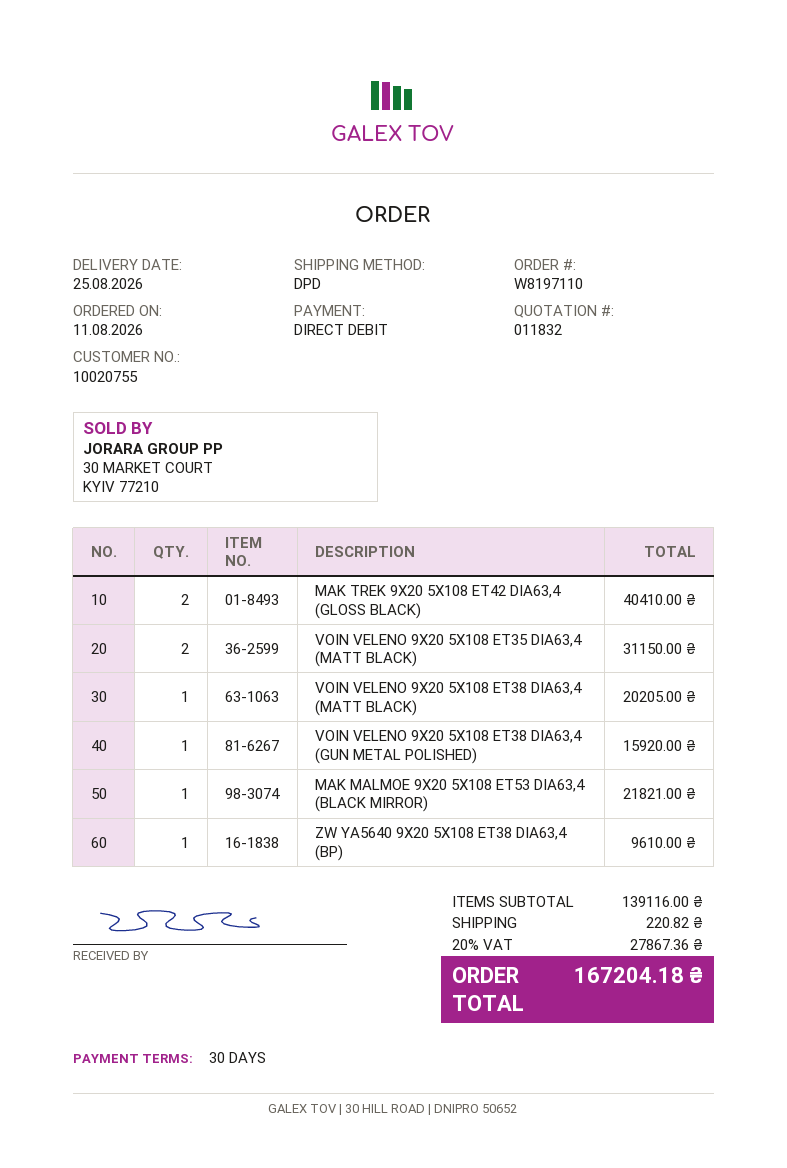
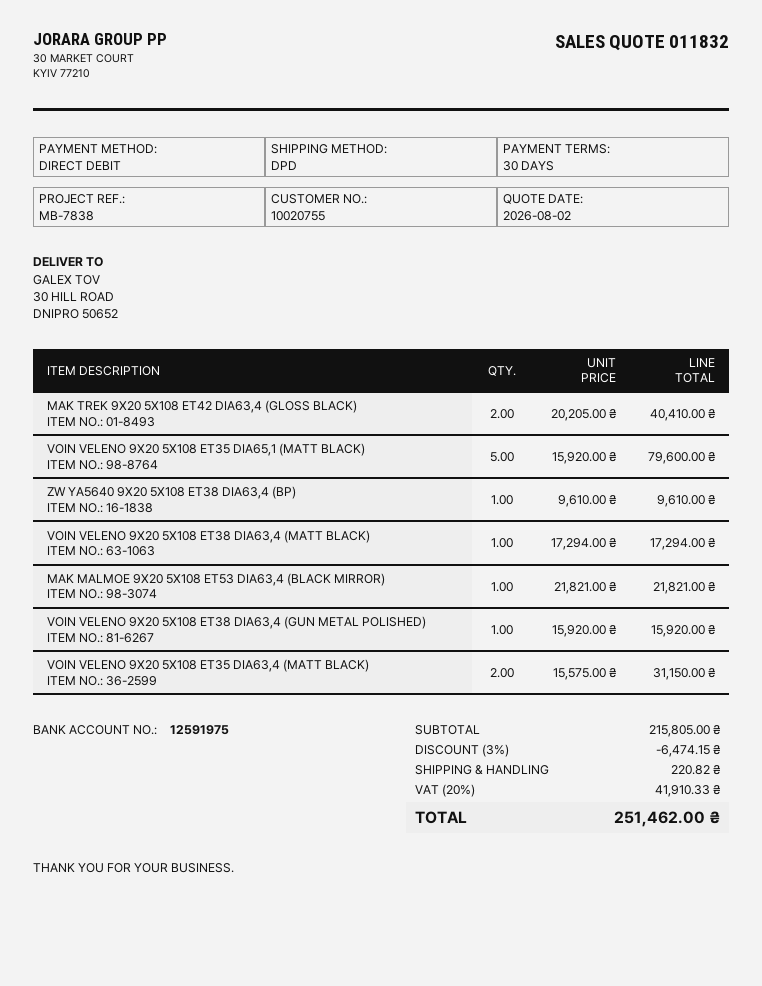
VOIN VELENO 9X20 5X108 ET38 DIA63,4 (MATT BLACK): 1 for 20205.00 -> 1 for 17294.00
VOIN VELENO 9X20 5X108 ET35 DIA65,1 (MATT BLACK): none -> 5 for 79600.00
subtotal: 139116.00 -> 215805.00
discount: none -> 3% = 6474.15
tax: 20% = 27867.36 -> 20% = 41910.33
total: 167204.18 -> 251462.00

